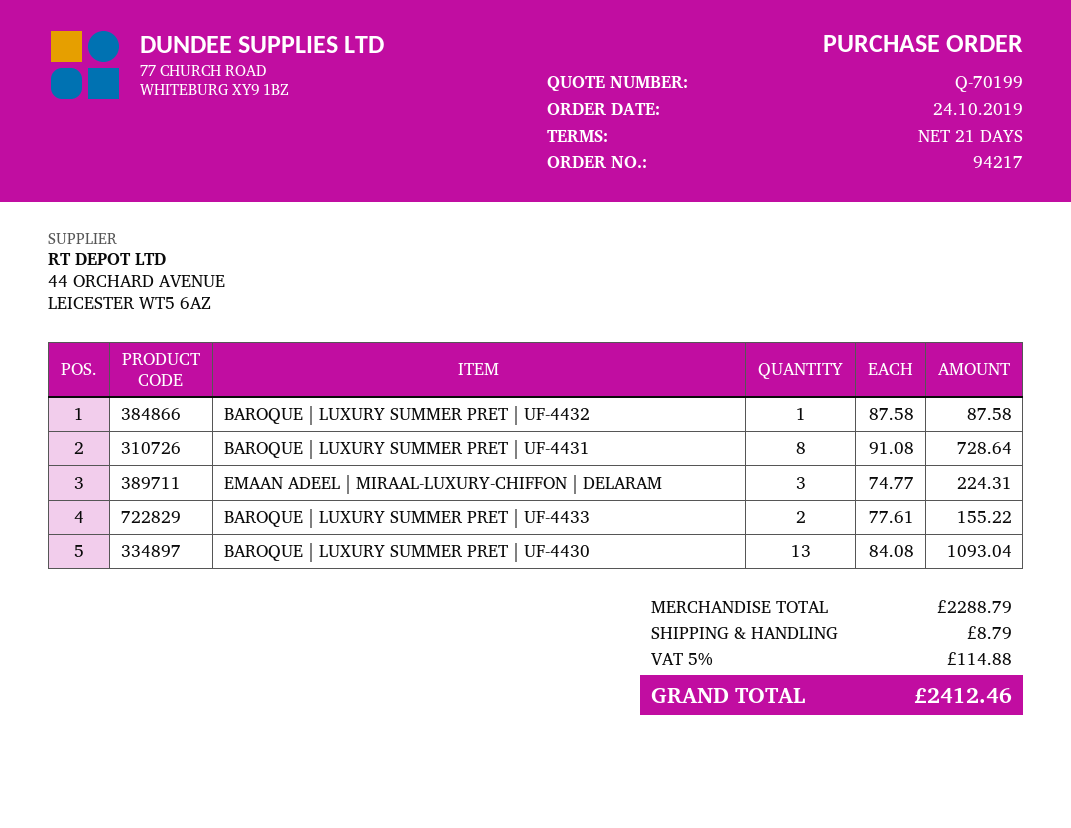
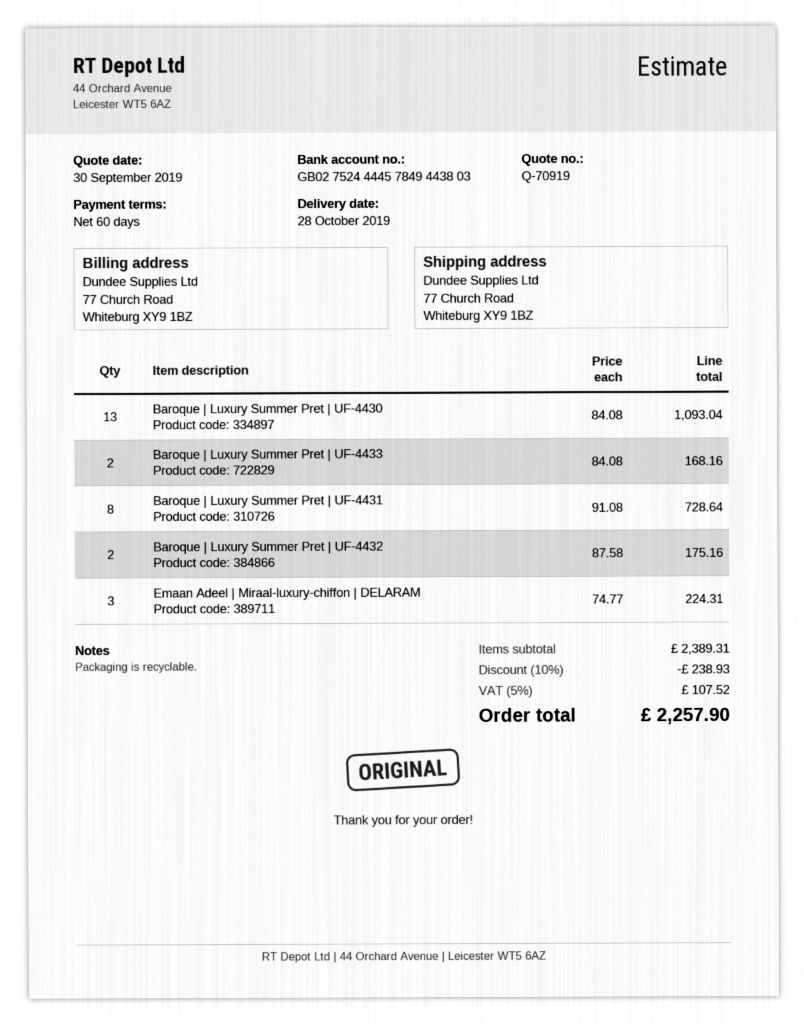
quote number: Q-70199 -> Q-70919
payment terms: 21 days -> 60 days
BAROQUE | LUXURY SUMMER PRET | UF-4432: 1 x 87.58 = 87.58 -> 2 x 87.58 = 175.16
BAROQUE | LUXURY SUMMER PRET | UF-4433: 2 x 77.61 = 155.22 -> 2 x 84.08 = 168.16
subtotal: 2288.79 -> 2389.31
discount: none -> 10% = 238.93
shipping: 8.79 -> none
tax: 5% = 114.88 -> 5% = 107.52
total: 2412.46 -> 2257.90

